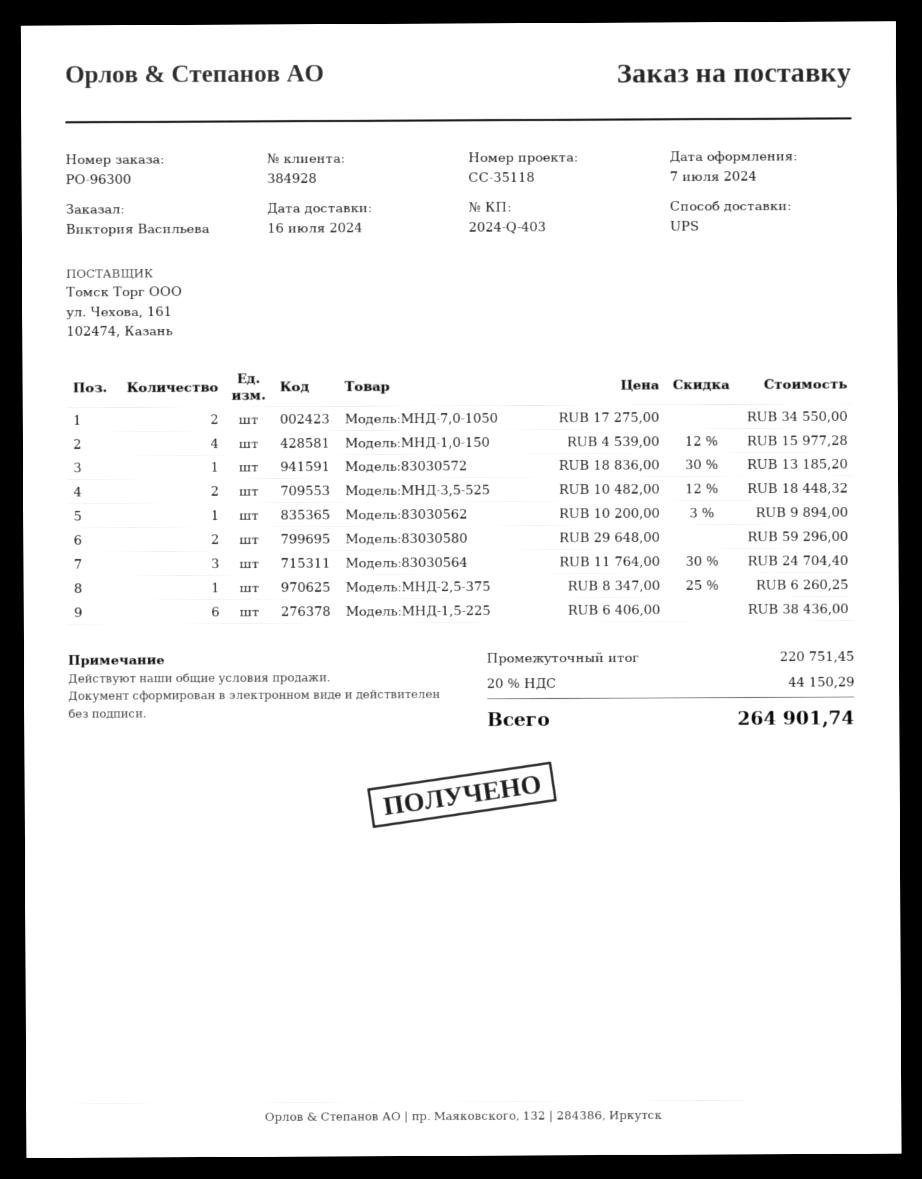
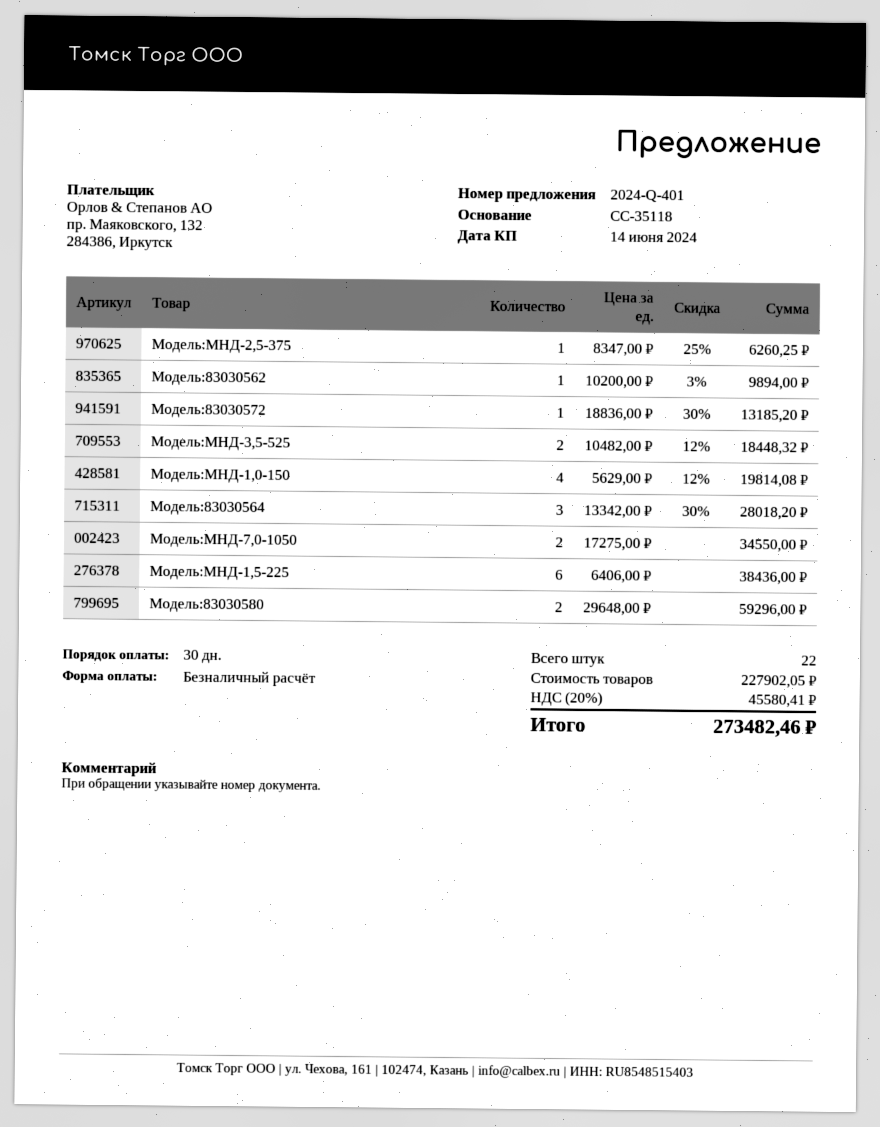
quote number: 2024-Q-403 -> 2024-Q-401
Модель:МНД-1,0-150: 4 x 4539.00 - 12% = 15977.28 -> 4 x 5629.00 - 12% = 19814.08
Модель:83030564: 3 x 11764.00 - 30% = 24704.40 -> 3 x 13342.00 - 30% = 28018.20
subtotal: 220751.45 -> 227902.05
tax: 20% = 44150.29 -> 20% = 45580.41
total: 264901.74 -> 273482.46

